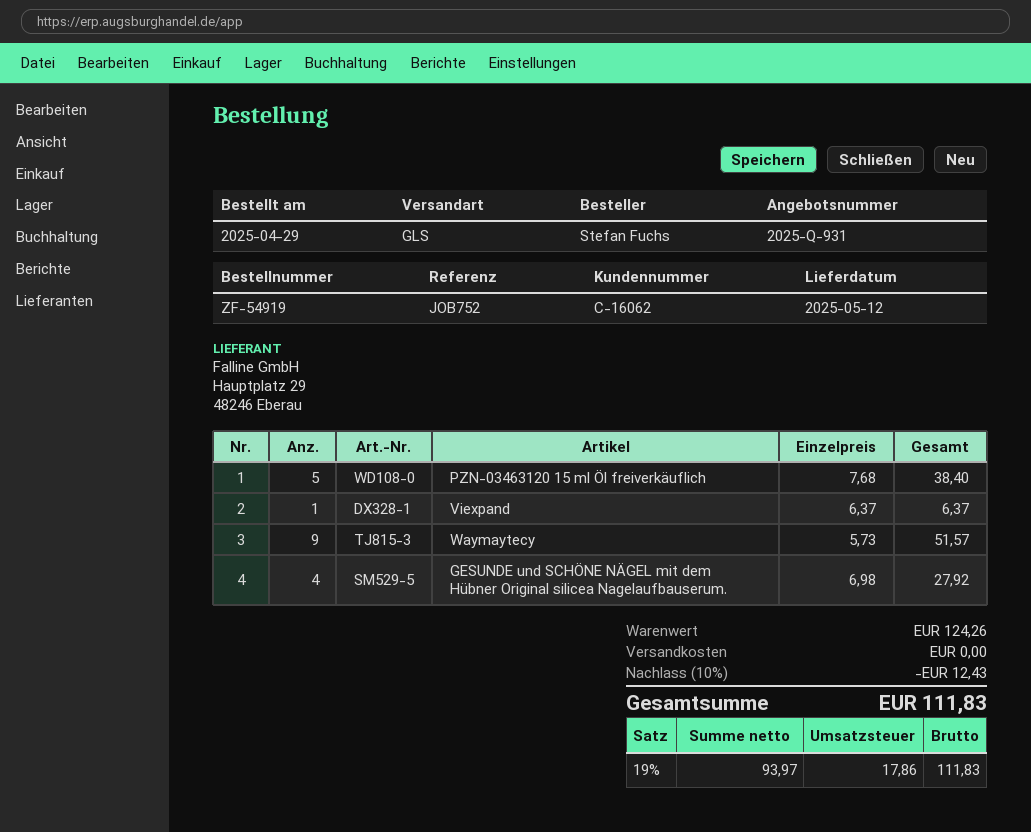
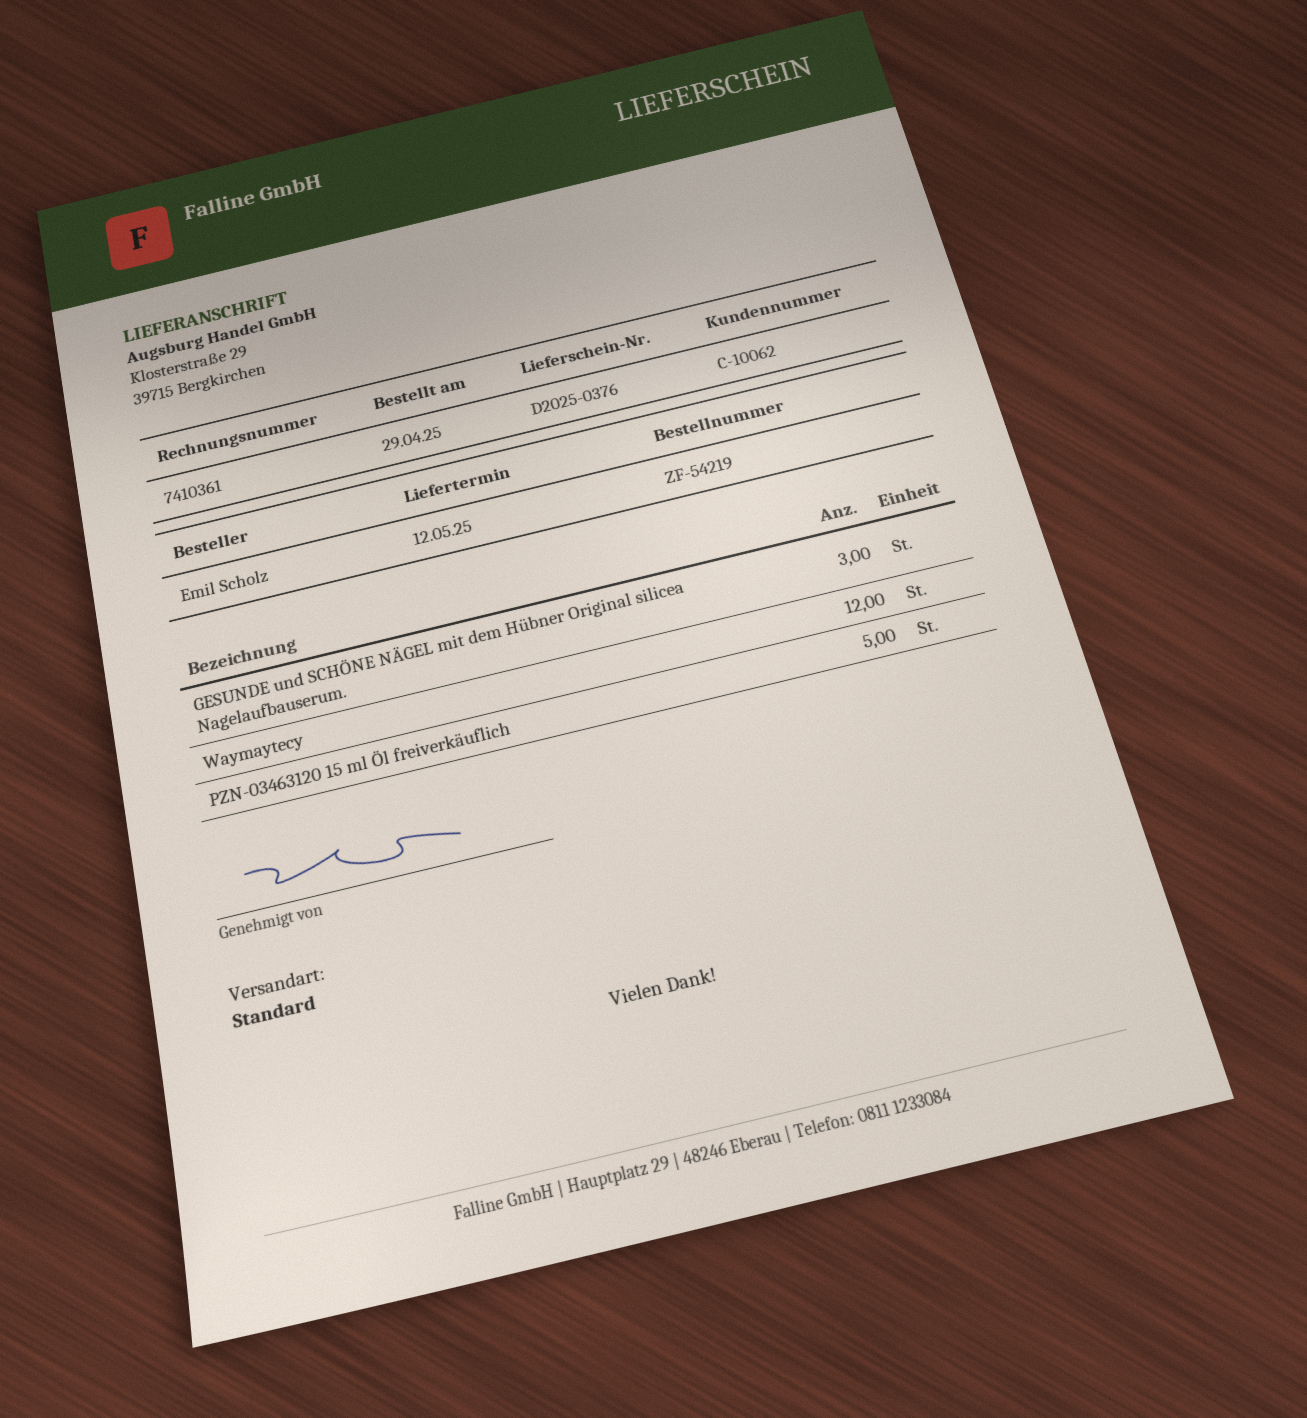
order number: ZF-54919 -> ZF-54219
customer number: C-16062 -> C-10062
ordered by: Stefan Fuchs -> Emil Scholz
shipping method: GLS -> standard
Viexpand: 1 -> none
Waymaytecy: 9 -> 12
GESUNDE und SCHÖNE NÄGEL mit dem Hübner Original silicea Nagelaufbauserum.: 4 -> 3

